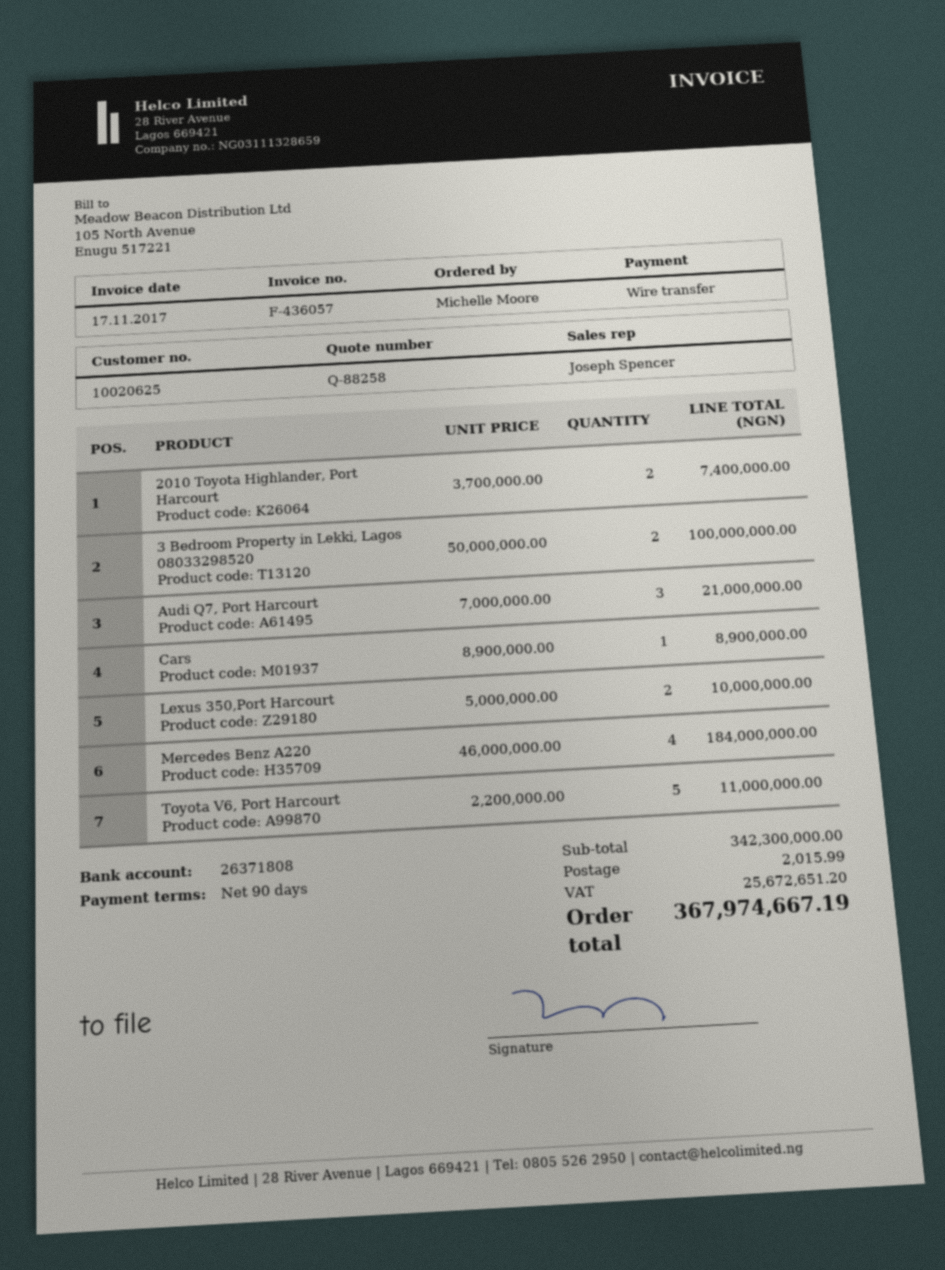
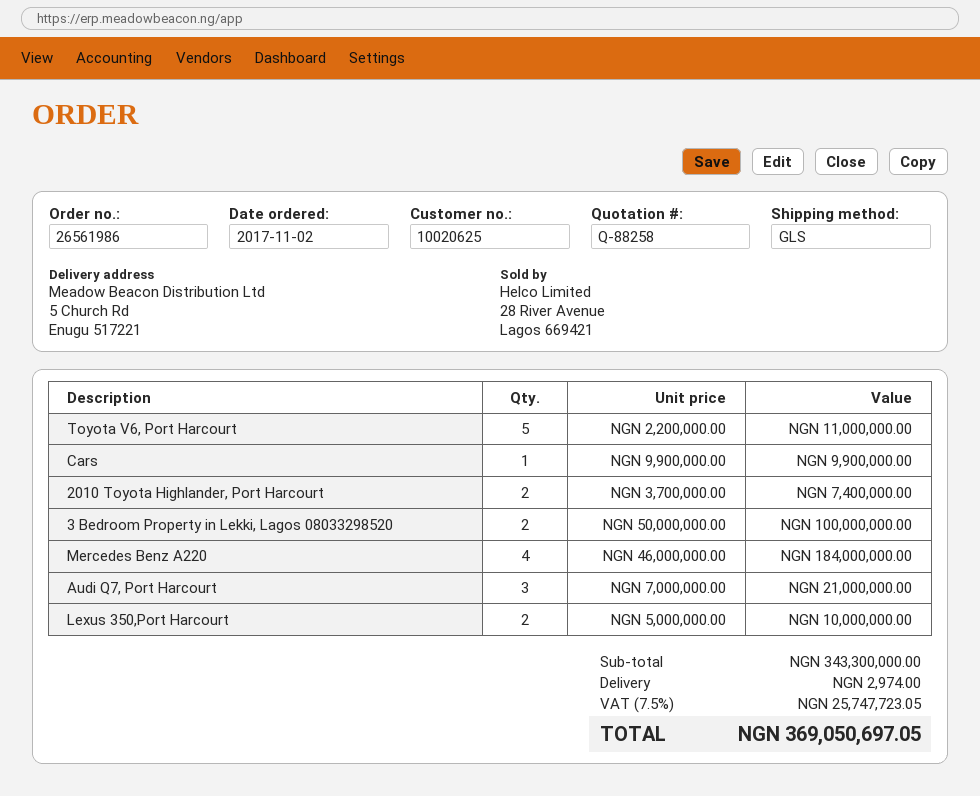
Cars: 1 x 8900000.00 = 8900000.00 -> 1 x 9900000.00 = 9900000.00
subtotal: 342300000.00 -> 343300000.00
shipping: 2015.99 -> 2974.00
tax: 25672651.20 -> 25747723.05
total: 367974667.19 -> 369050697.05

